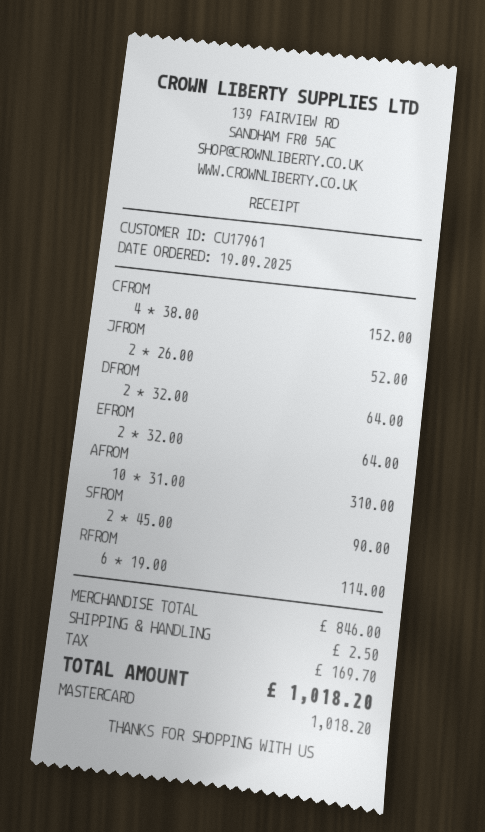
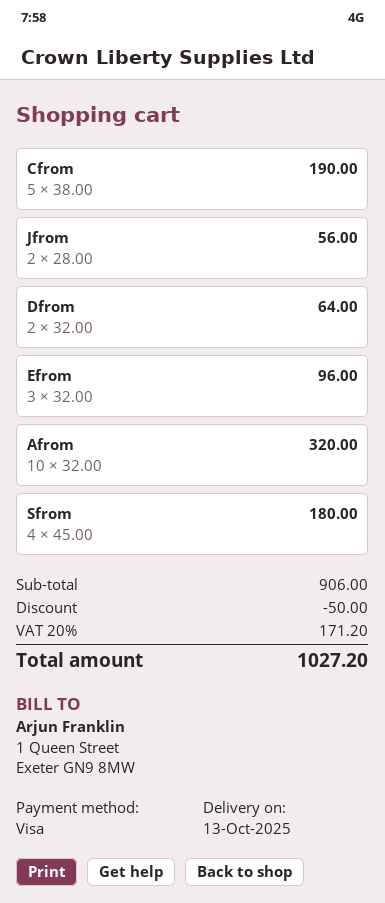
payment method: Mastercard -> Visa
CFROM: 4 x 38.00 = 152.00 -> 5 x 38.00 = 190.00
JFROM: 2 x 26.00 = 52.00 -> 2 x 28.00 = 56.00
EFROM: 2 x 32.00 = 64.00 -> 3 x 32.00 = 96.00
AFROM: 10 x 31.00 = 310.00 -> 10 x 32.00 = 320.00
SFROM: 2 x 45.00 = 90.00 -> 4 x 45.00 = 180.00
RFROM: 6 x 19.00 = 114.00 -> none
subtotal: 846.00 -> 906.00
discount: none -> 50.00
shipping: 2.50 -> none
tax: 169.70 -> 171.20
total: 1018.20 -> 1027.20

